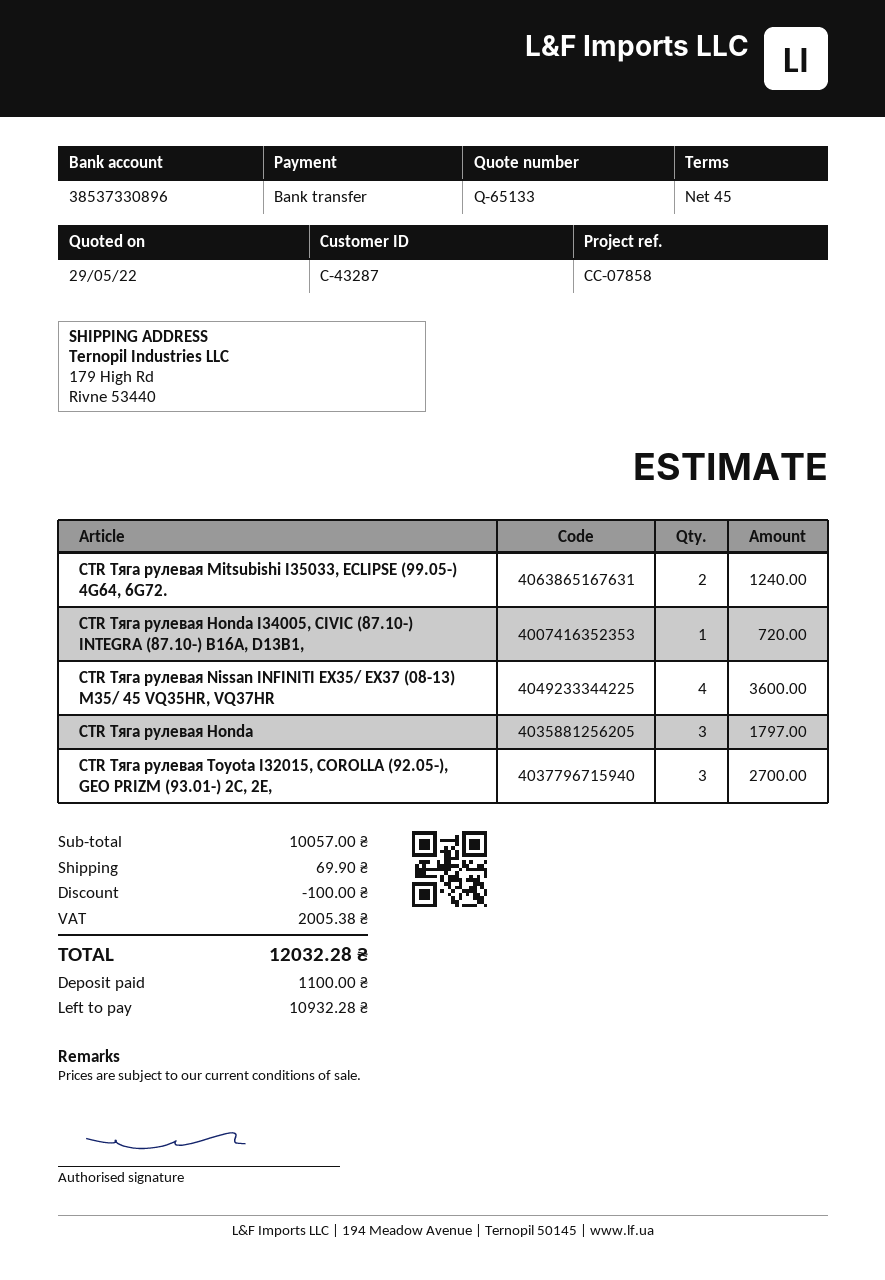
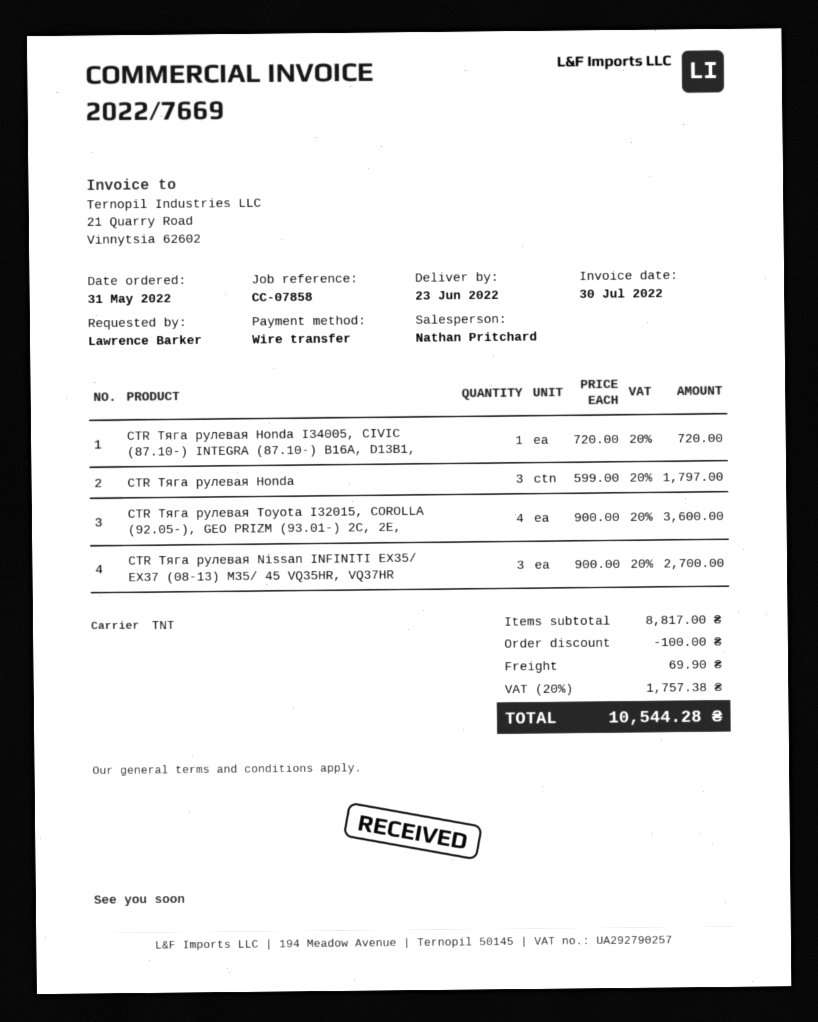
CTR Тяга рулевая Mitsubishi I35033, ECLIPSE (99.05-) 4G64, 6G72.: 2 for 1240.00 -> none
CTR Тяга рулевая Nissan INFINITI EX35/ EX37 (08-13) M35/ 45 VQ35HR, VQ37HR: 4 for 3600.00 -> 3 for 2700.00
CTR Тяга рулевая Toyota I32015, COROLLA (92.05-), GEO PRIZM (93.01-) 2C, 2E,: 3 for 2700.00 -> 4 for 3600.00
subtotal: 10057.00 -> 8817.00
tax: 2005.38 -> 1757.38
total: 12032.28 -> 10544.28

